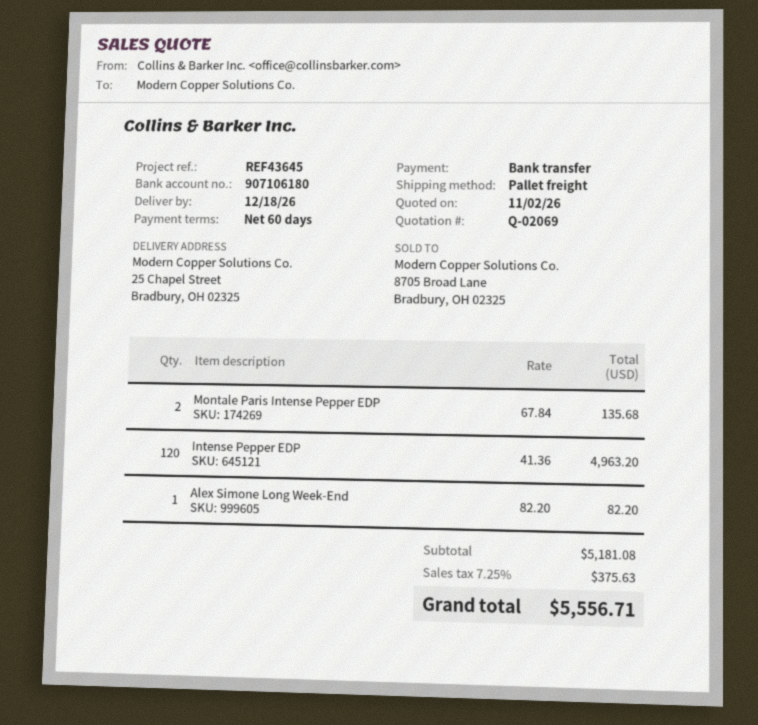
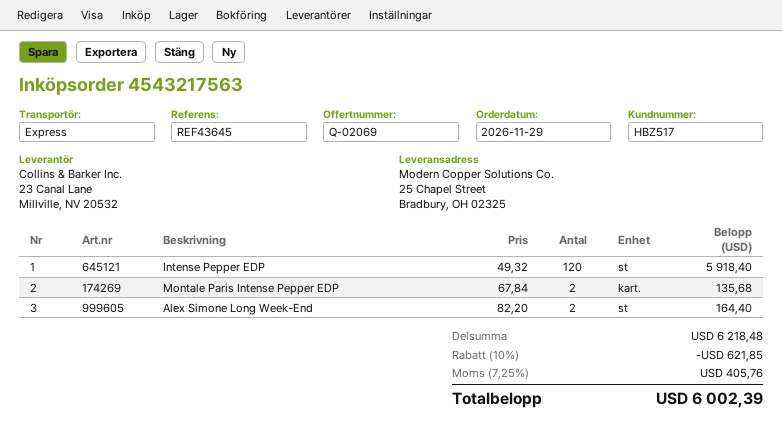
shipping method: pallet freight -> express
Intense Pepper EDP: 120 x 41.36 = 4963.20 -> 120 x 49.32 = 5918.40
Alex Simone Long Week-End: 1 x 82.20 = 82.20 -> 2 x 82.20 = 164.40
subtotal: 5181.08 -> 6218.48
discount: none -> 10% = 621.85
tax: 7.25% = 375.63 -> 7.25% = 405.76
total: 5556.71 -> 6002.39

